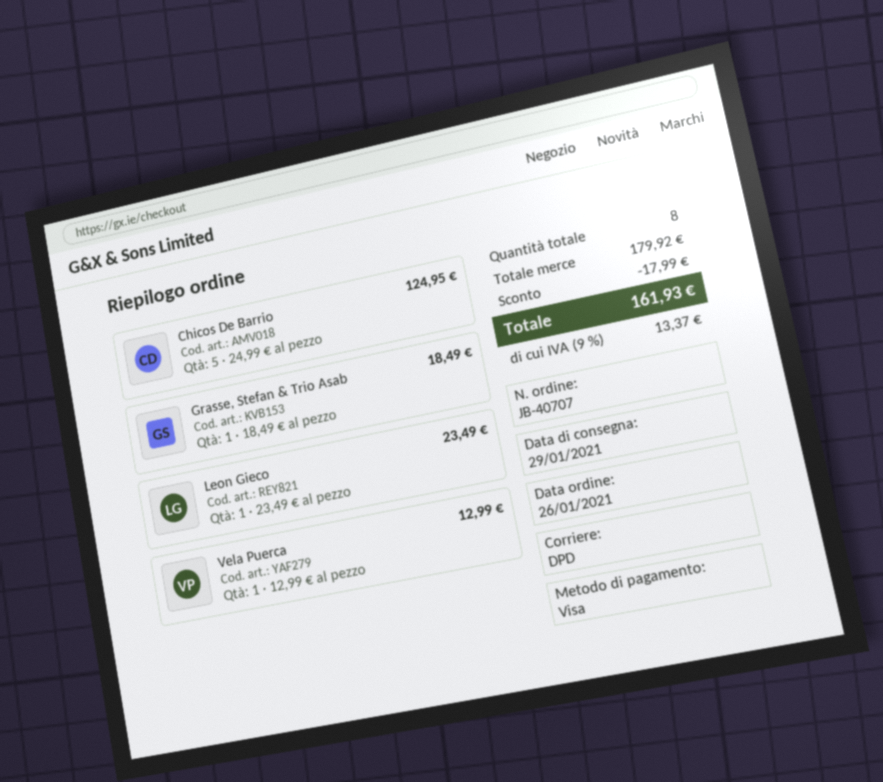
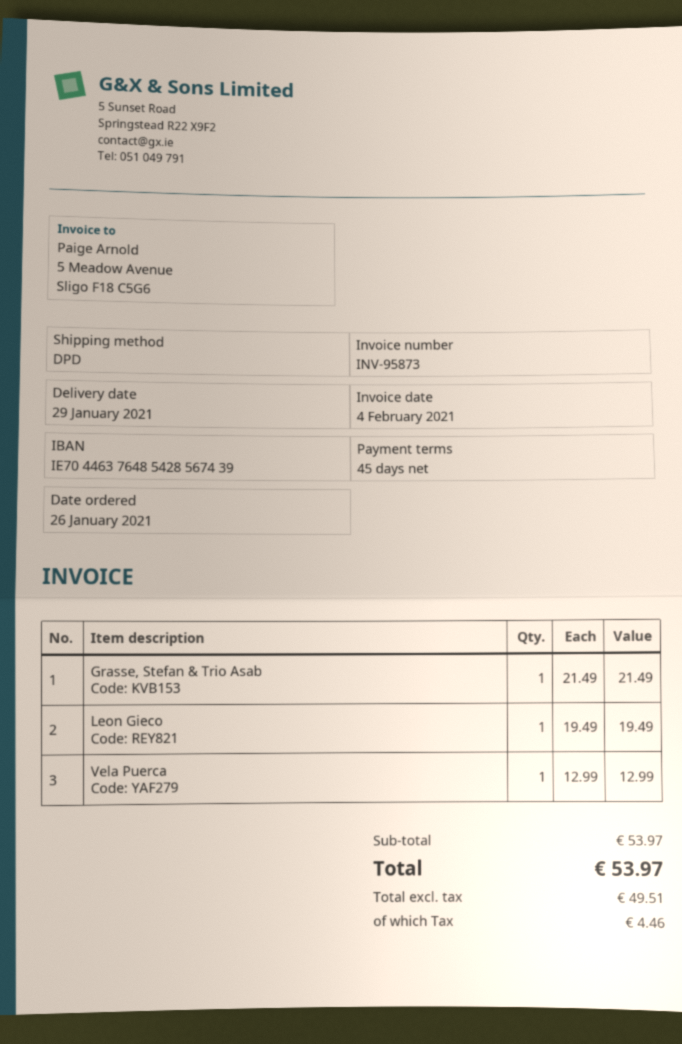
Chicos De Barrio: 5 x 24.99 = 124.95 -> none
Grasse, Stefan & Trio Asab: 1 x 18.49 = 18.49 -> 1 x 21.49 = 21.49
Leon Gieco: 1 x 23.49 = 23.49 -> 1 x 19.49 = 19.49
subtotal: 179.92 -> 53.97
discount: 17.99 -> none
tax: 13.37 -> 4.46
total: 161.93 -> 53.97

